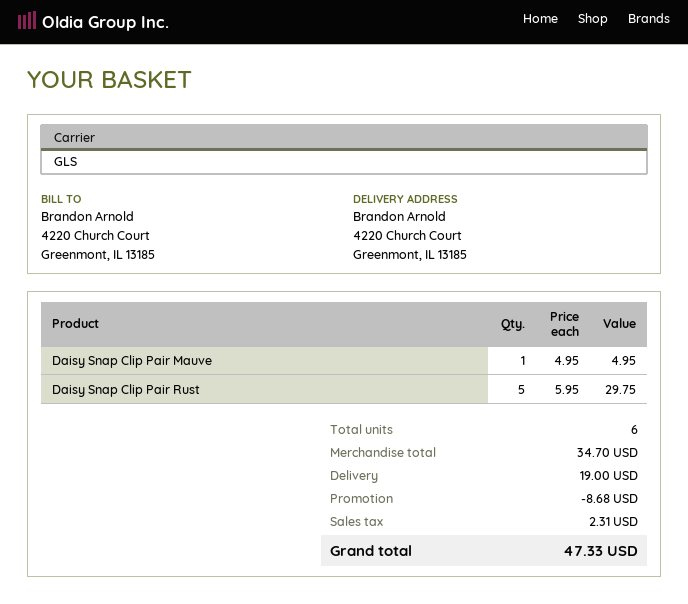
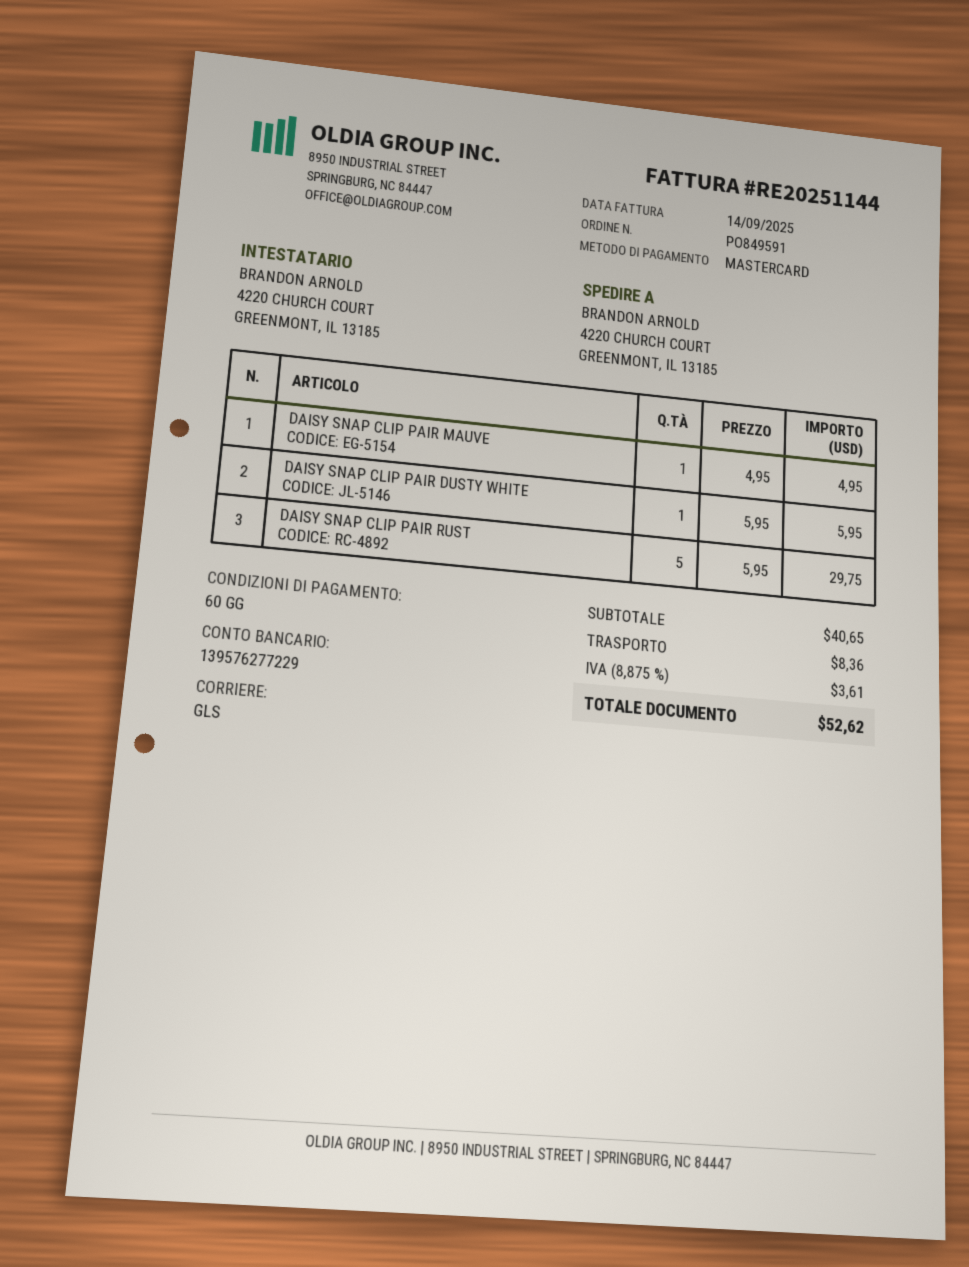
DAISY SNAP CLIP PAIR DUSTY WHITE: none -> 1 x 5.95 = 5.95
subtotal: 34.70 -> 40.65
discount: 8.68 -> none
shipping: 19.00 -> 8.36
tax: 2.31 -> 3.61
total: 47.33 -> 52.62

